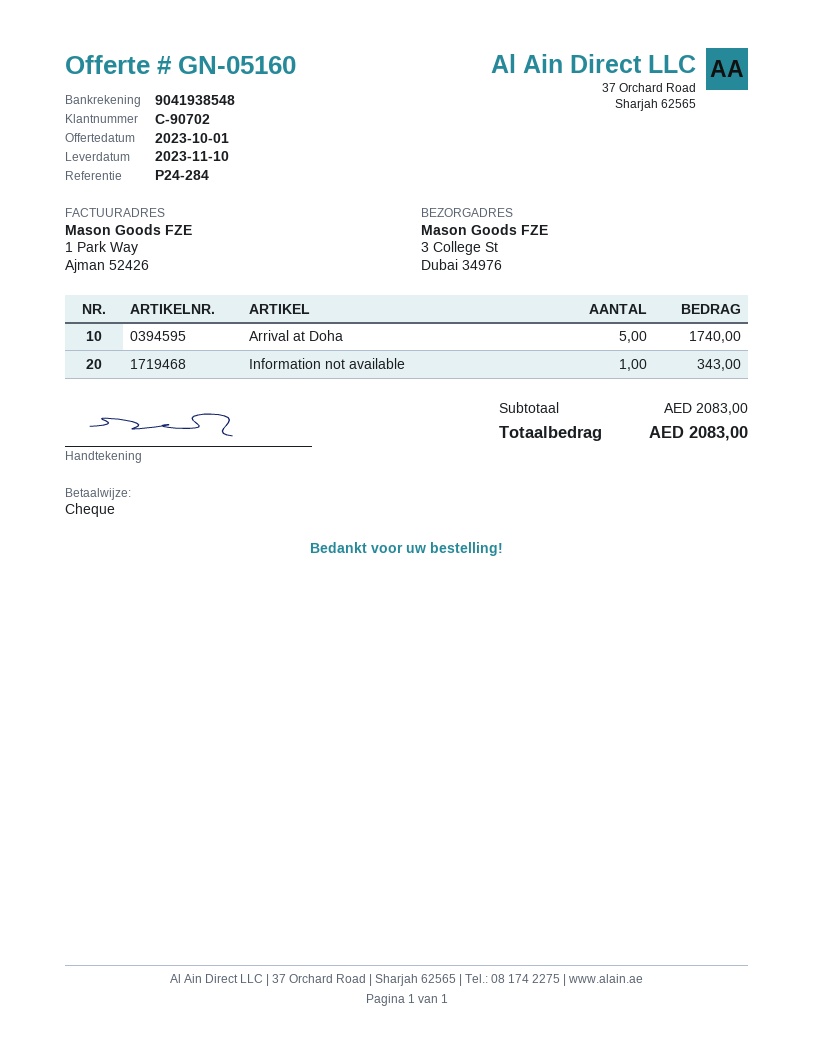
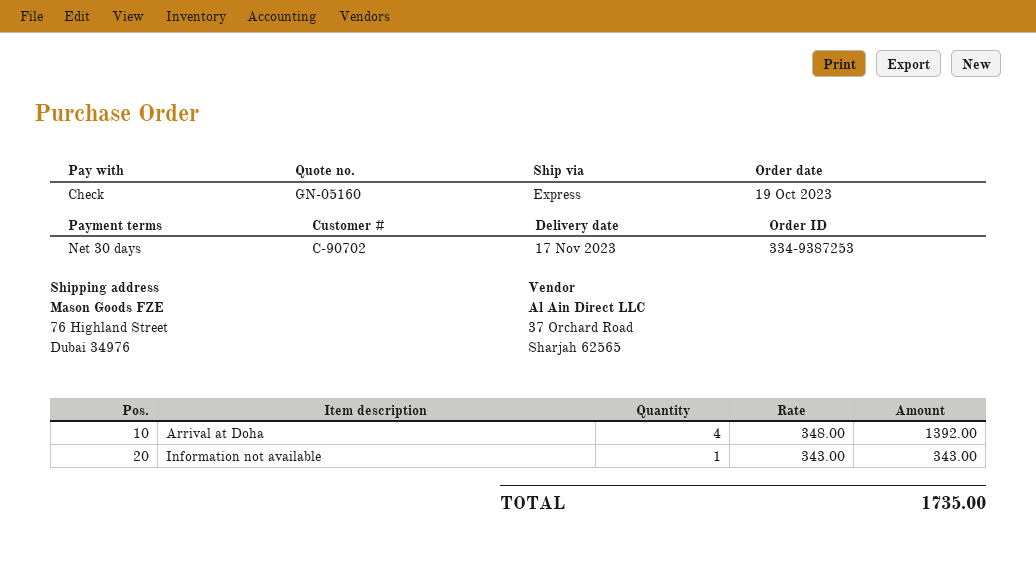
delivery date: 2023-11-10 -> 2023-11-17
ship to: 3 College St, Dubai 34976 -> 76 Highland Street, Dubai 34976
Arrival at Doha: 5 for 1740.00 -> 4 for 1392.00
total: 2083.00 -> 1735.00

